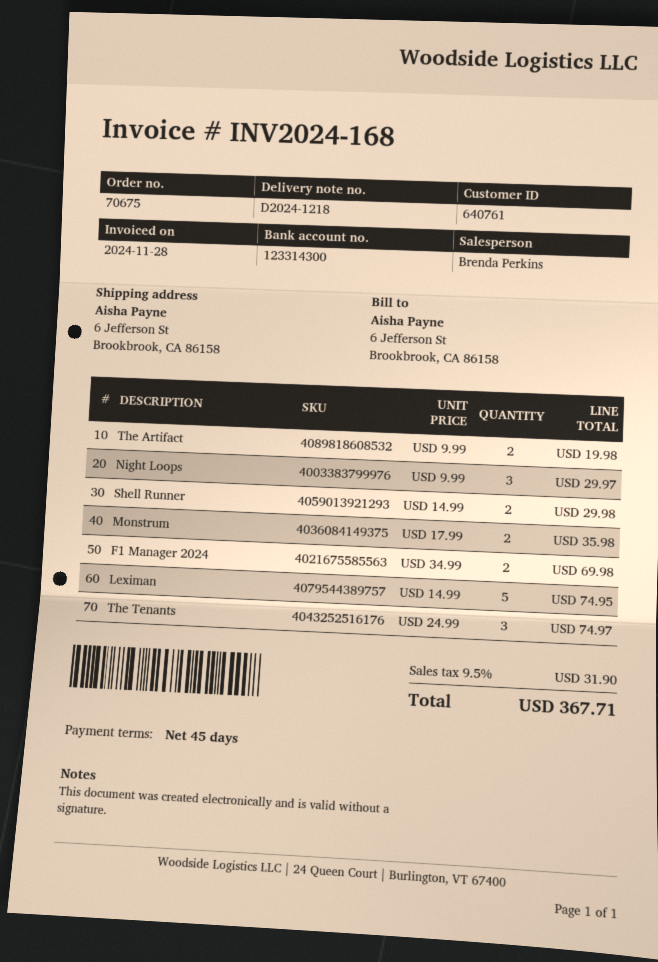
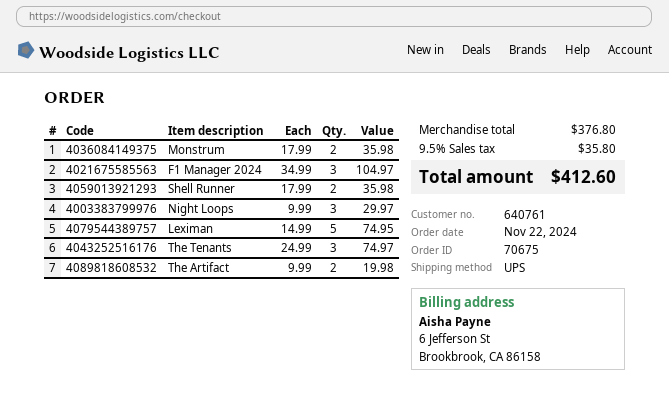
Shell Runner: 2 x 14.99 = 29.98 -> 2 x 17.99 = 35.98
F1 Manager 2024: 2 x 34.99 = 69.98 -> 3 x 34.99 = 104.97
tax: 9.5% = 31.90 -> 9.5% = 35.80
total: 367.71 -> 412.60

